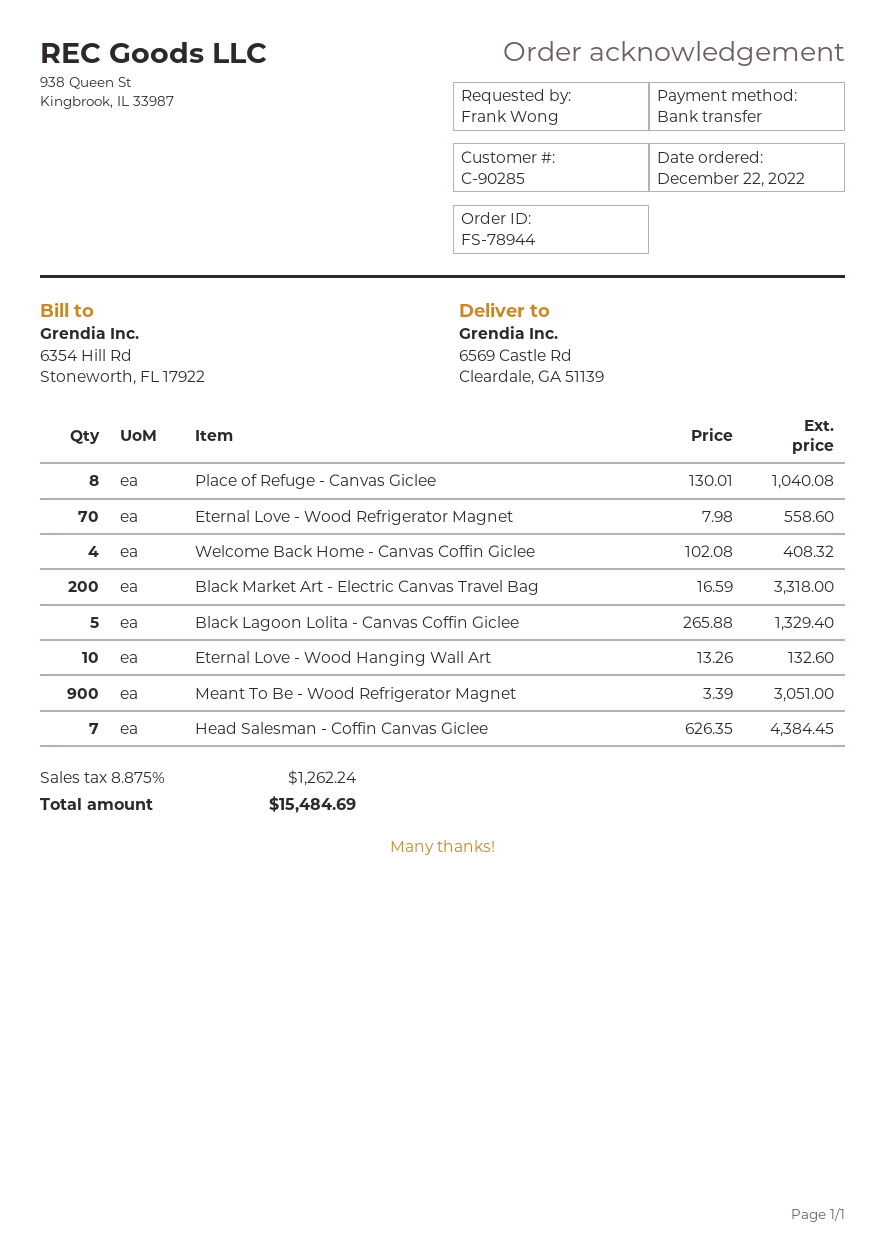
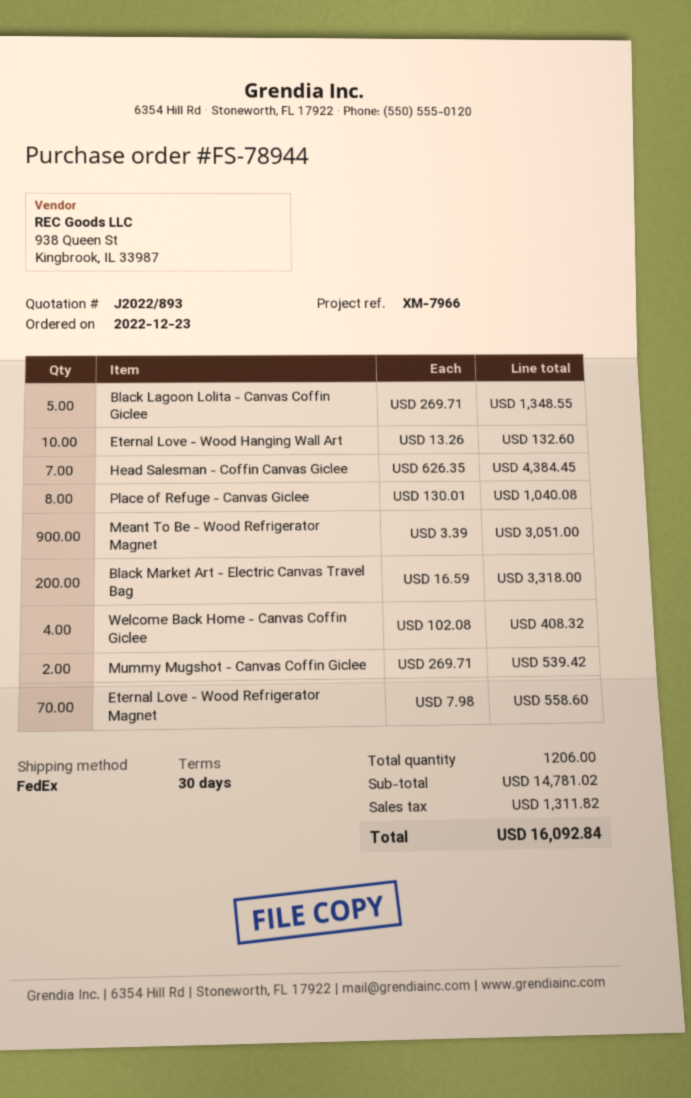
order date: 2022-12-22 -> 2022-12-23
Black Lagoon Lolita - Canvas Coffin Giclee: 5 x 265.88 = 1329.40 -> 5 x 269.71 = 1348.55
Mummy Mugshot - Canvas Coffin Giclee: none -> 2 x 269.71 = 539.42
tax: 1262.24 -> 1311.82
total: 15484.69 -> 16092.84

